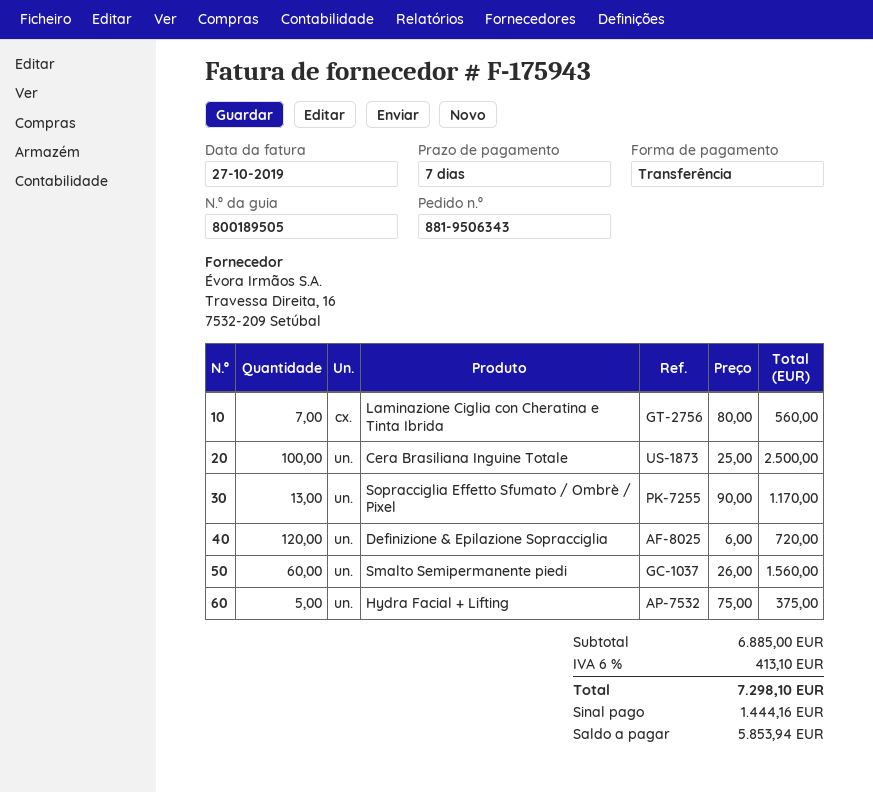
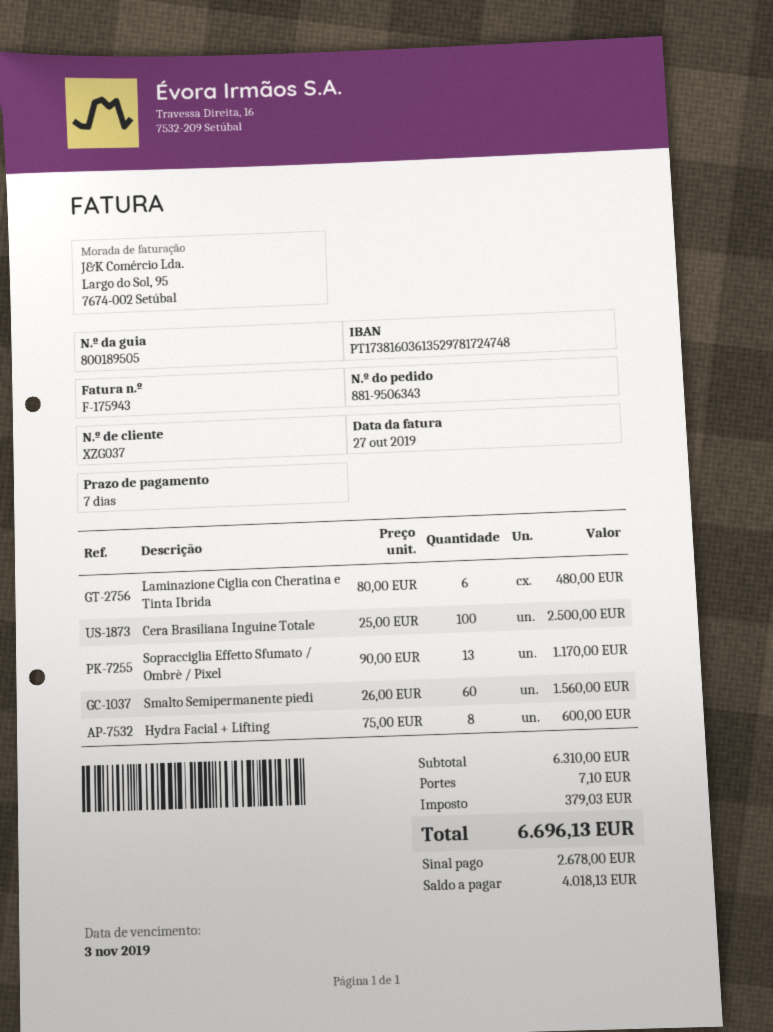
Laminazione Ciglia con Cheratina e Tinta Ibrida: 7 x 80.00 = 560.00 -> 6 x 80.00 = 480.00
Definizione & Epilazione Sopracciglia: 120 x 6.00 = 720.00 -> none
Hydra Facial + Lifting: 5 x 75.00 = 375.00 -> 8 x 75.00 = 600.00
subtotal: 6885.00 -> 6310.00
shipping: none -> 7.10
tax: 413.10 -> 379.03
total: 7298.10 -> 6696.13
deposit: 1444.16 -> 2678.00
balance: 5853.94 -> 4018.13

